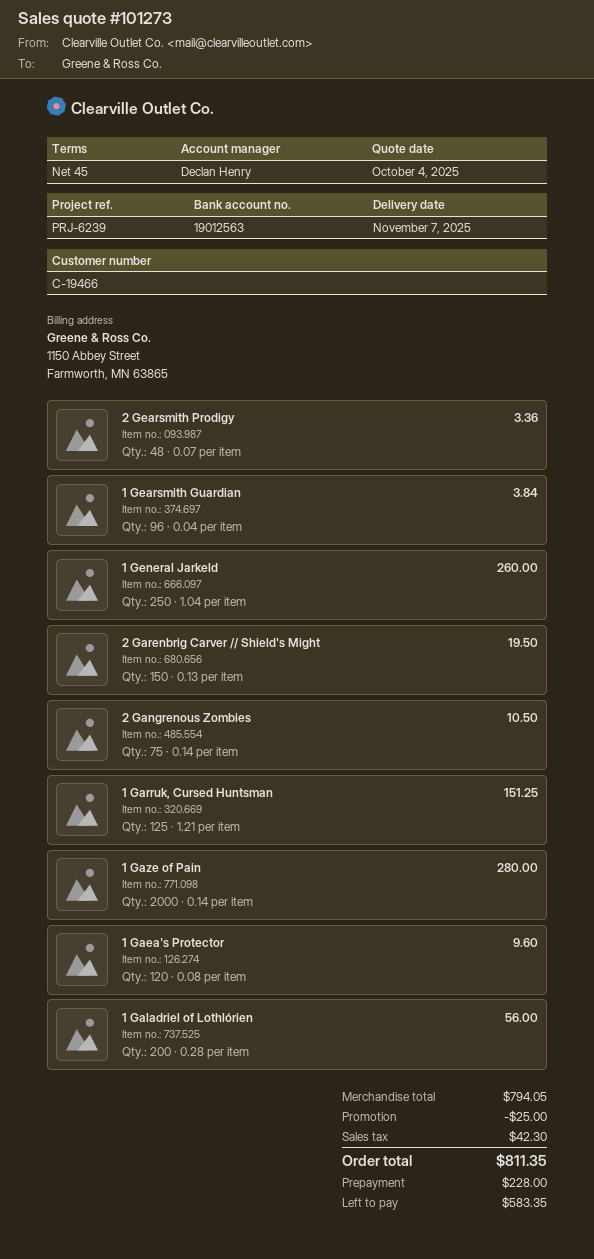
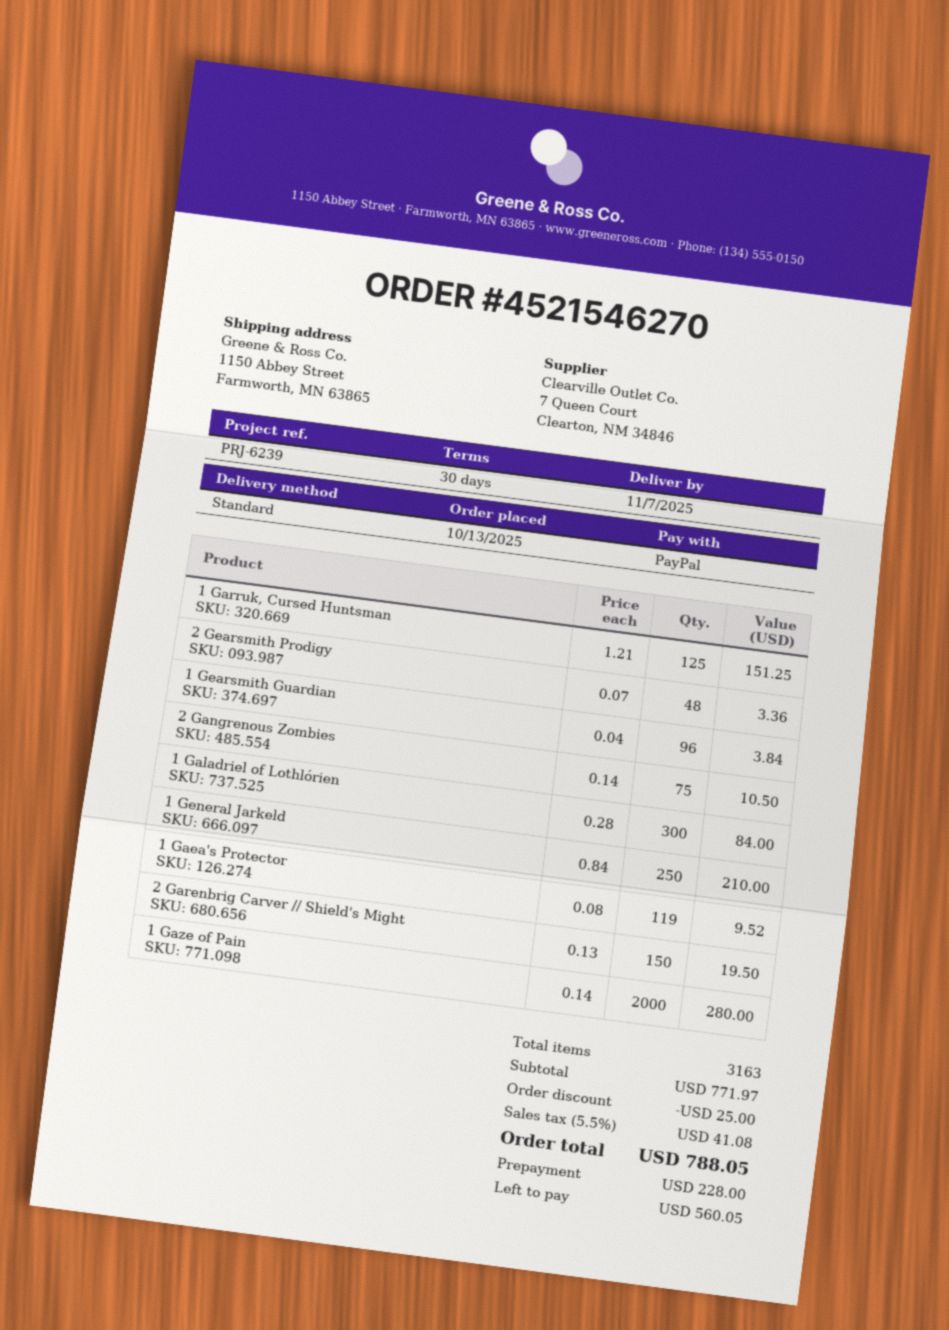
payment terms: 45 days -> 30 days
1 General Jarkeld: 250 x 1.04 = 260.00 -> 250 x 0.84 = 210.00
1 Gaea's Protector: 120 x 0.08 = 9.60 -> 119 x 0.08 = 9.52
1 Galadriel of Lothlórien: 200 x 0.28 = 56.00 -> 300 x 0.28 = 84.00
subtotal: 794.05 -> 771.97
tax: 42.30 -> 41.08
total: 811.35 -> 788.05
balance: 583.35 -> 560.05

